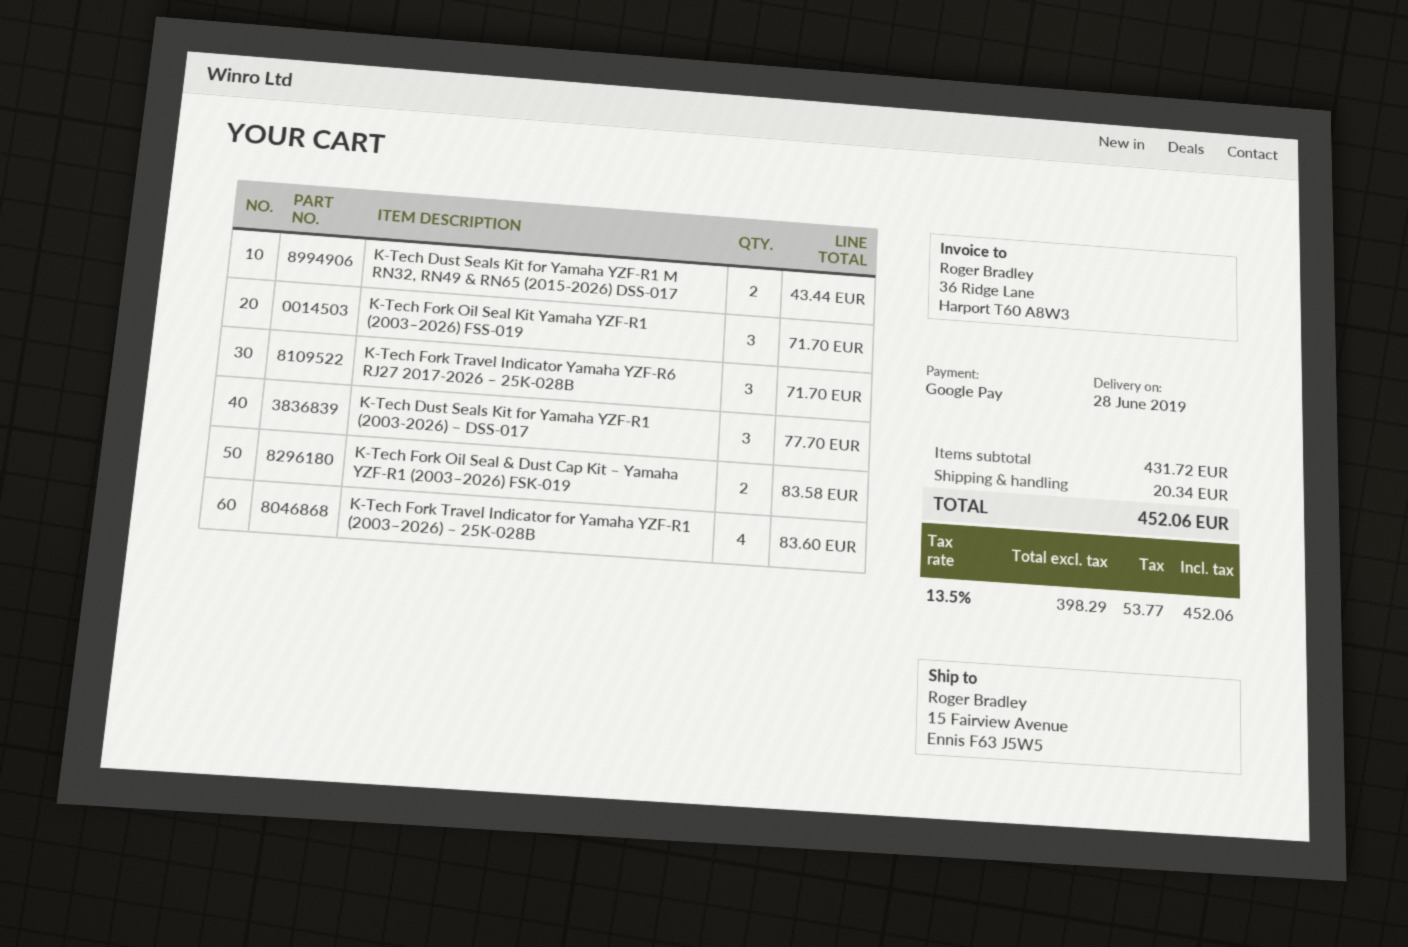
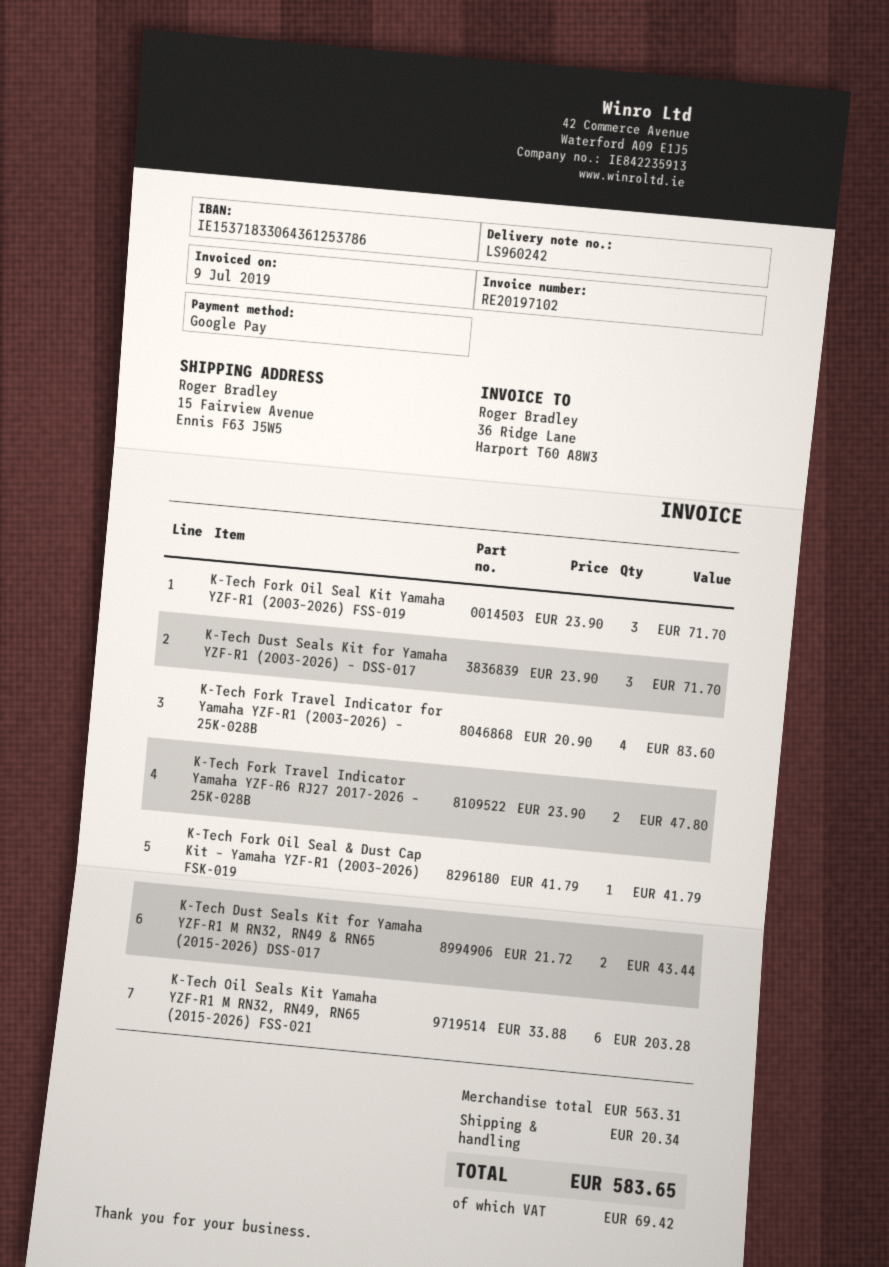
K-Tech Fork Travel Indicator Yamaha YZF-R6 RJ27 2017-2026 – 25K-028B: 3 for 71.70 -> 2 for 47.80
K-Tech Dust Seals Kit for Yamaha YZF-R1 (2003-2026) – DSS-017: 3 for 77.70 -> 3 for 71.70
K-Tech Fork Oil Seal & Dust Cap Kit – Yamaha YZF-R1 (2003–2026) FSK-019: 2 for 83.58 -> 1 for 41.79
K-Tech Oil Seals Kit Yamaha YZF-R1 M RN32, RN49, RN65 (2015-2026) FSS-021: none -> 6 for 203.28
subtotal: 431.72 -> 563.31
tax: 53.77 -> 69.42
total: 452.06 -> 583.65

